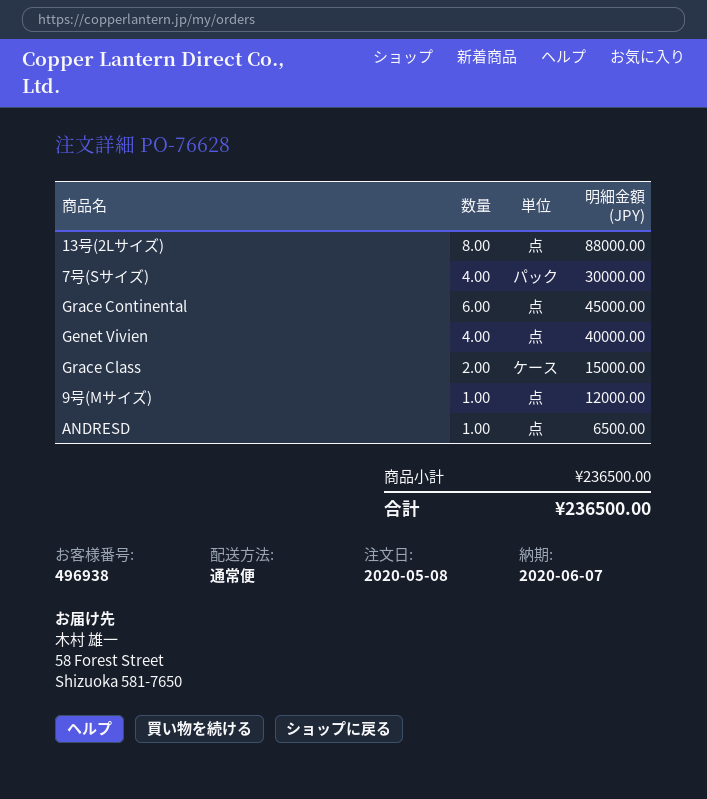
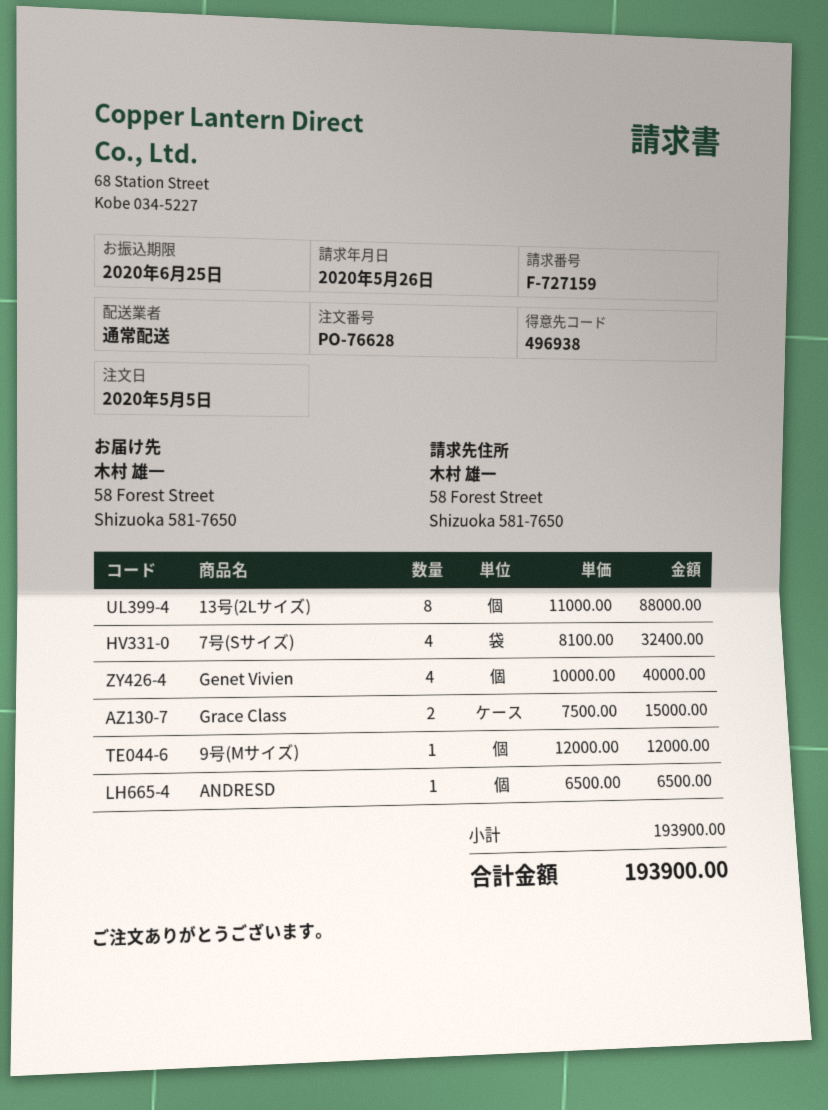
order date: 2020-05-08 -> 2020-05-05
7号(Sサイズ): 4 for 30000.00 -> 4 for 32400.00
Grace Continental: 6 for 45000.00 -> none
subtotal: 236500.00 -> 193900.00
total: 236500.00 -> 193900.00

